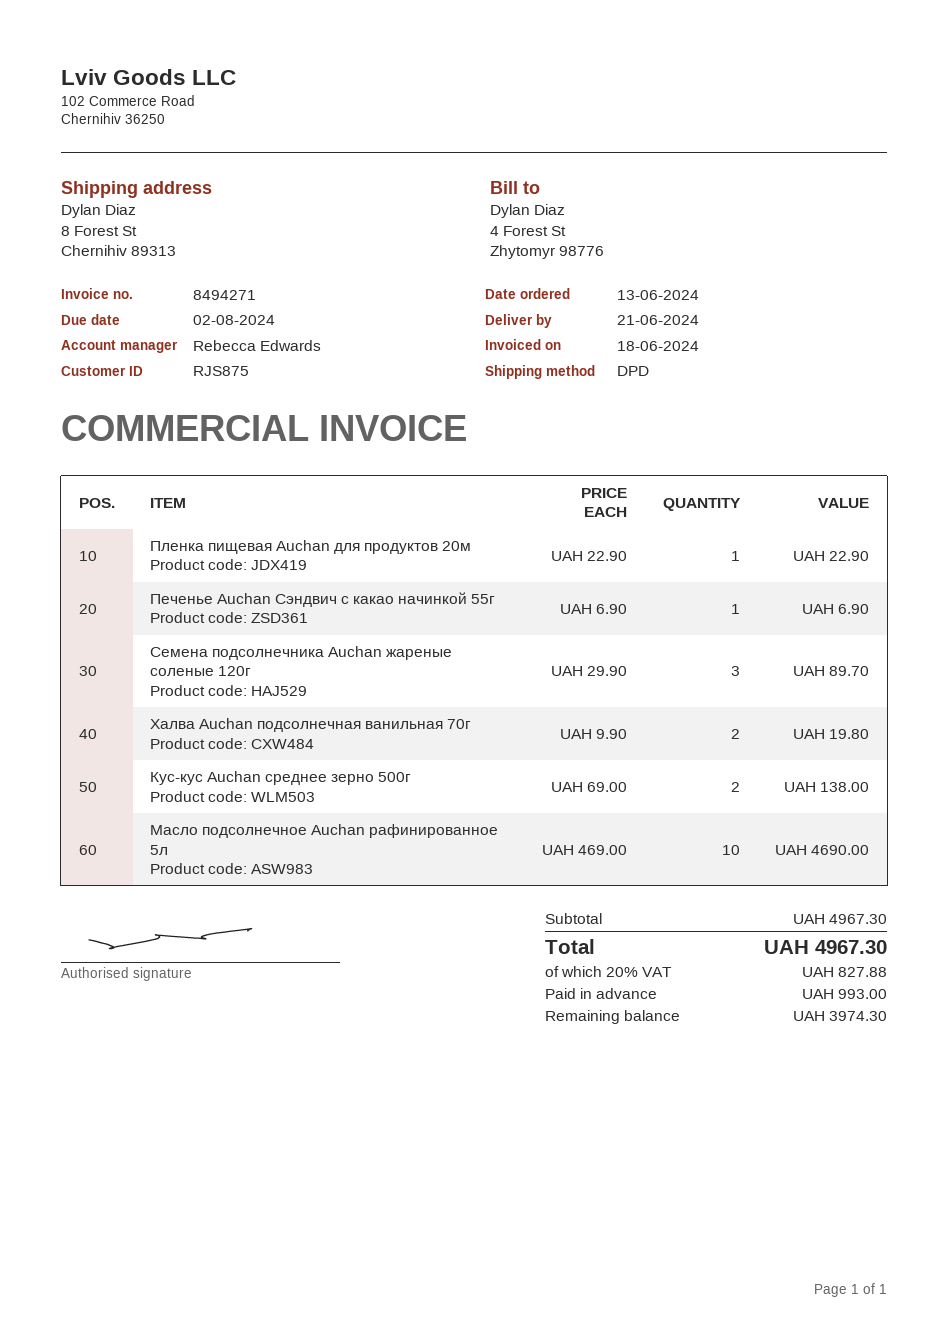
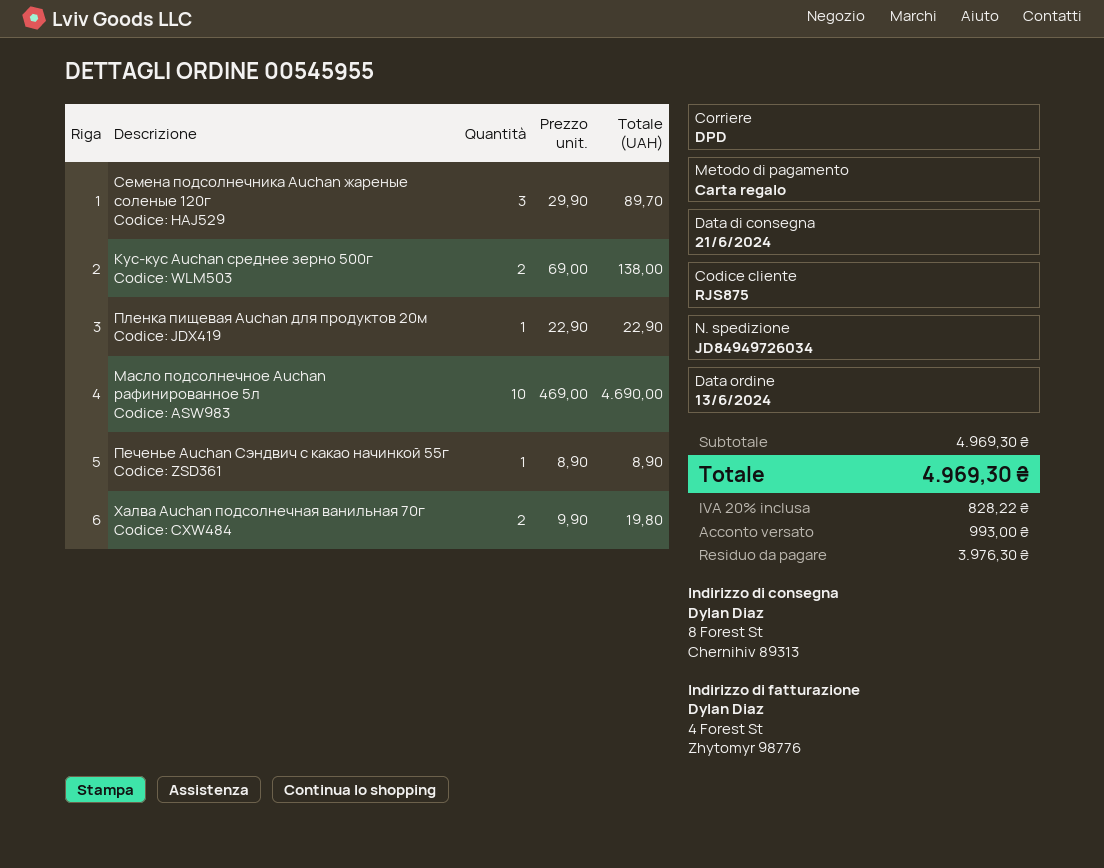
Печенье Auchan Сэндвич с какао начинкой 55г: 1 x 6.90 = 6.90 -> 1 x 8.90 = 8.90
subtotal: 4967.30 -> 4969.30
tax: 20% = 827.88 -> 20% = 828.22
total: 4967.30 -> 4969.30
balance: 3974.30 -> 3976.30

